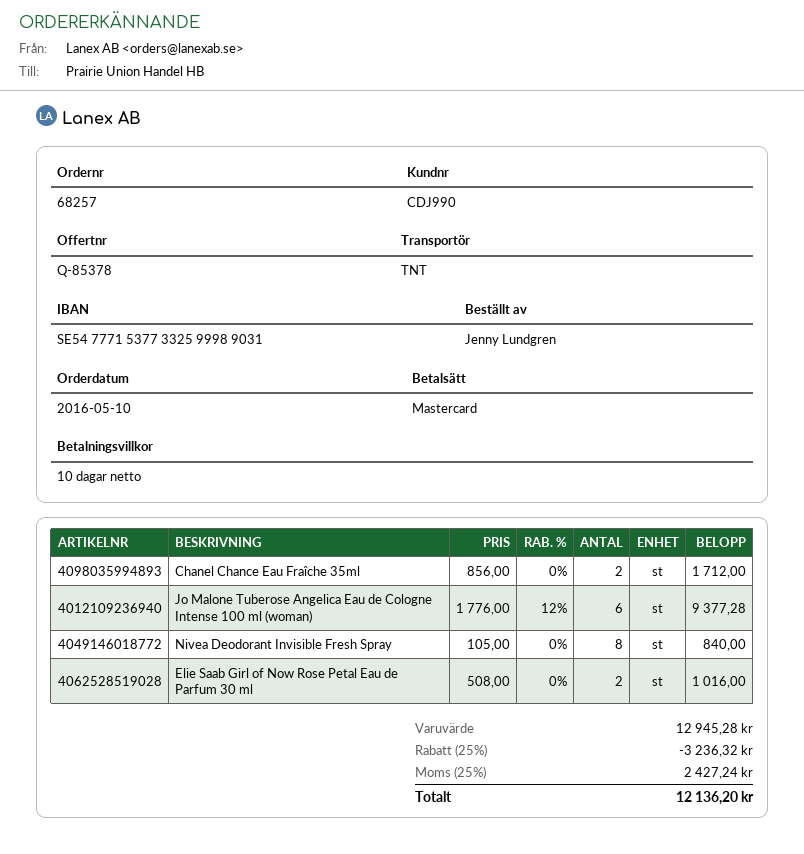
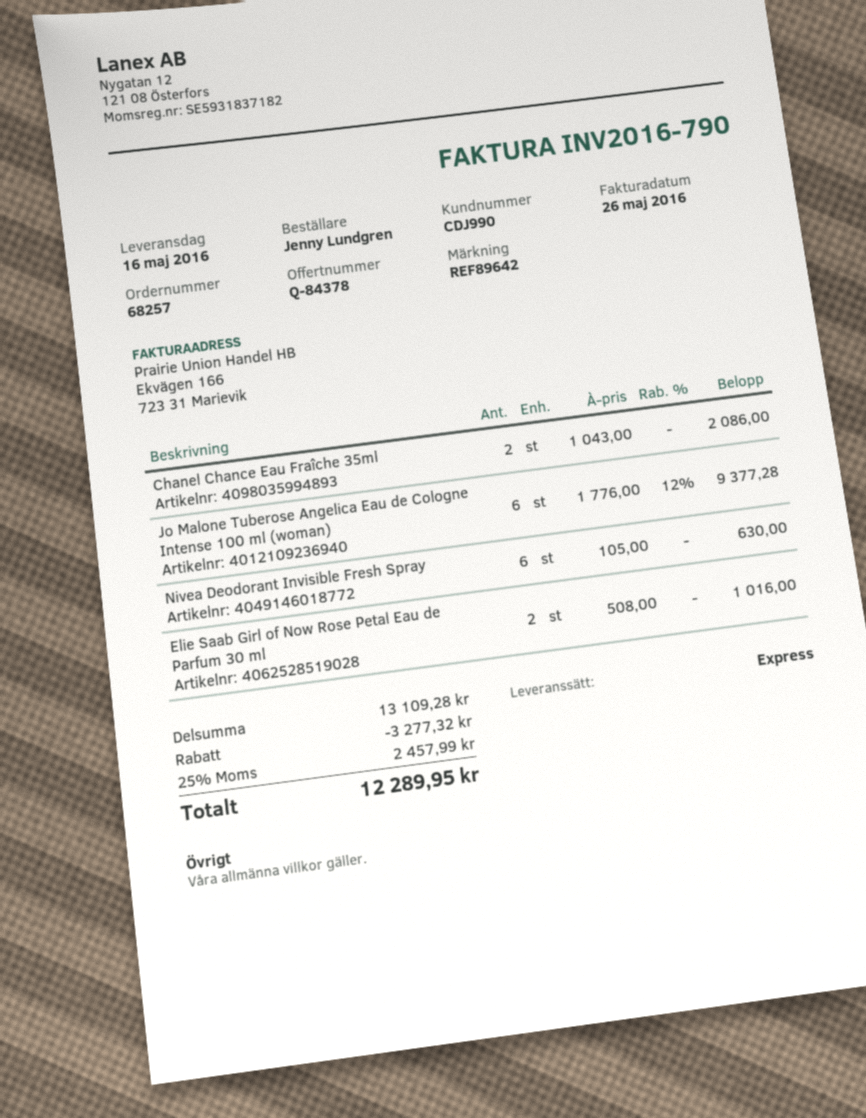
quote number: Q-85378 -> Q-84378
shipping method: TNT -> express
Chanel Chance Eau Fraîche 35ml: 2 x 856.00 = 1712.00 -> 2 x 1043.00 = 2086.00
Nivea Deodorant Invisible Fresh Spray: 8 x 105.00 = 840.00 -> 6 x 105.00 = 630.00
subtotal: 12945.28 -> 13109.28
discount: 3236.32 -> 3277.32
tax: 25% = 2427.24 -> 25% = 2457.99
total: 12136.20 -> 12289.95

